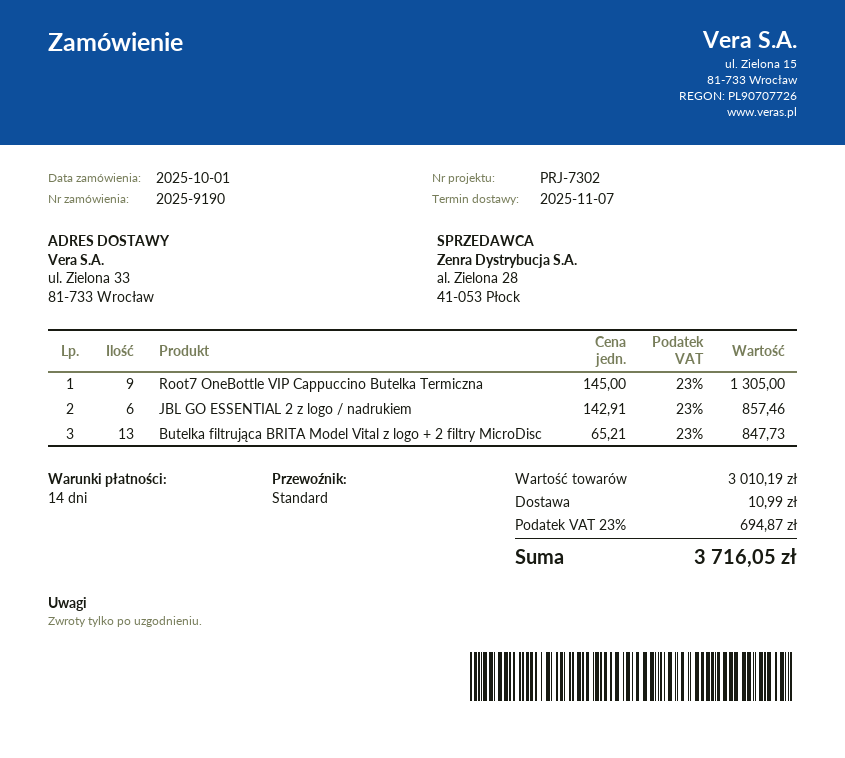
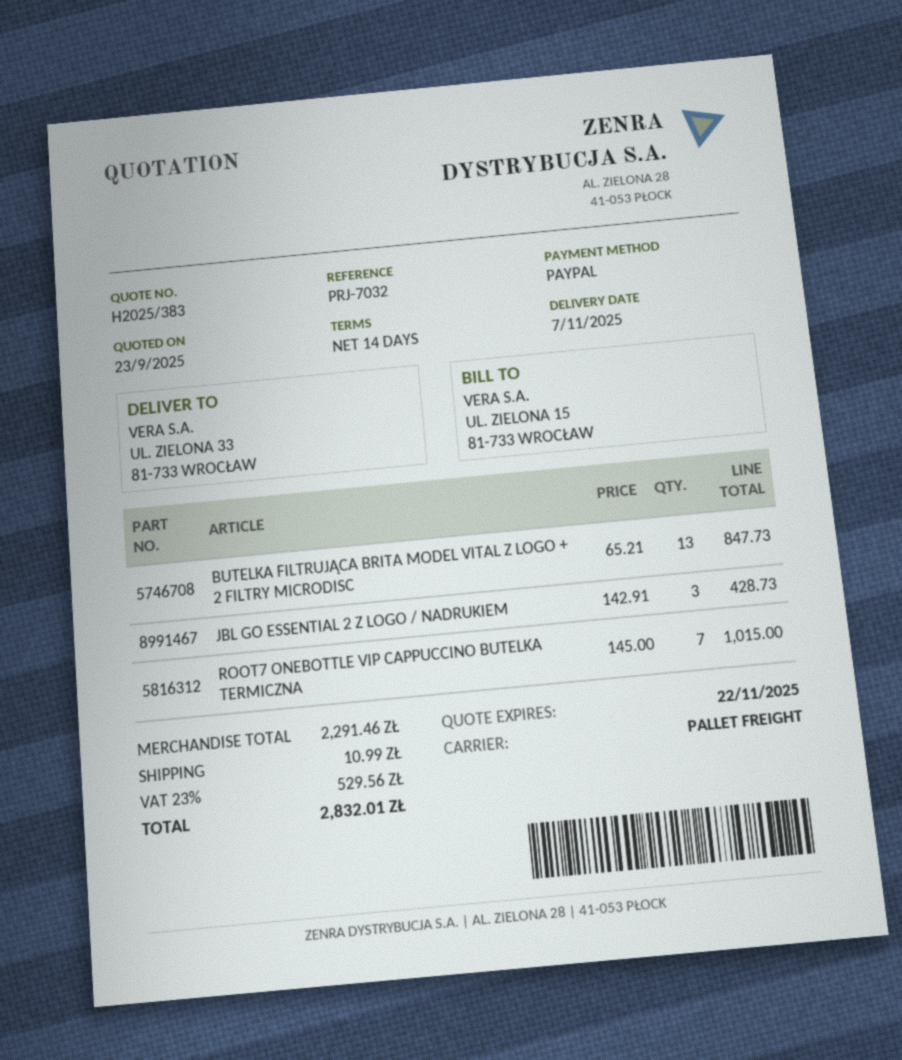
reference: PRJ-7302 -> PRJ-7032
shipping method: standard -> pallet freight
Root7 OneBottle VIP Cappuccino Butelka Termiczna: 9 x 145.00 = 1305.00 -> 7 x 145.00 = 1015.00
JBL GO ESSENTIAL 2 z logo / nadrukiem: 6 x 142.91 = 857.46 -> 3 x 142.91 = 428.73
subtotal: 3010.19 -> 2291.46
tax: 23% = 694.87 -> 23% = 529.56
total: 3716.05 -> 2832.01

